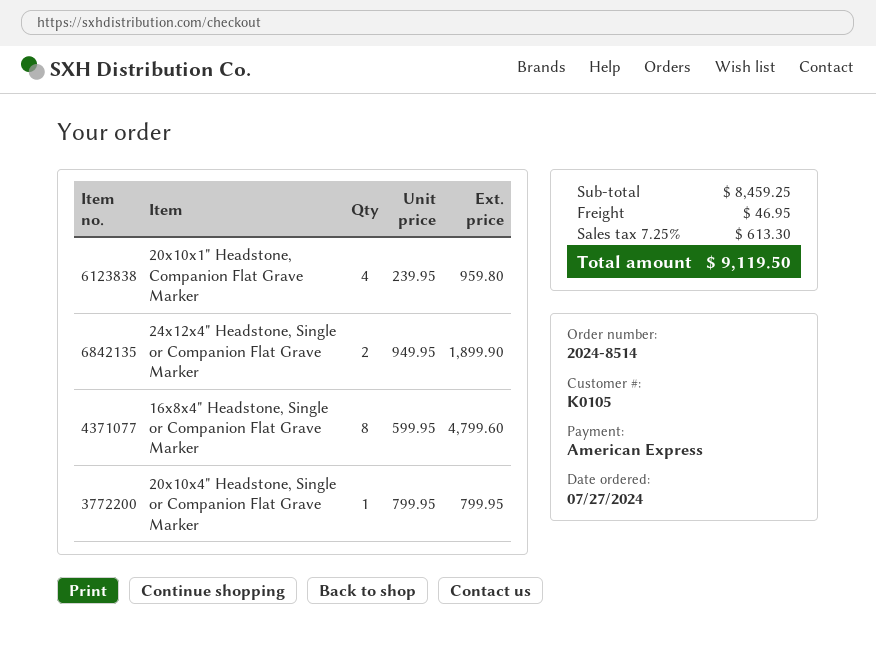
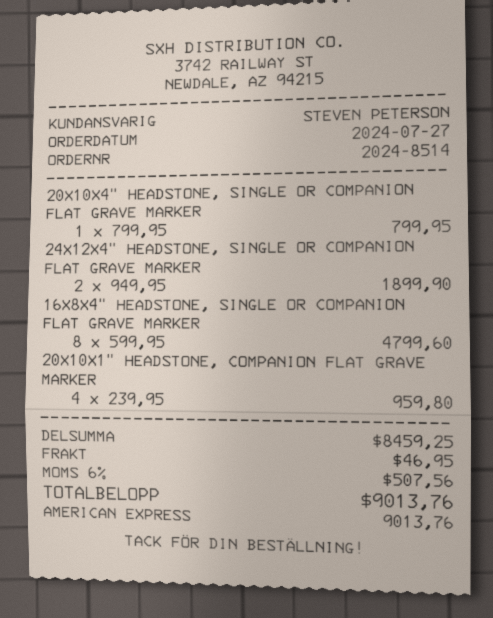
tax: 7.25% = 613.30 -> 6% = 507.56
total: 9119.50 -> 9013.76

